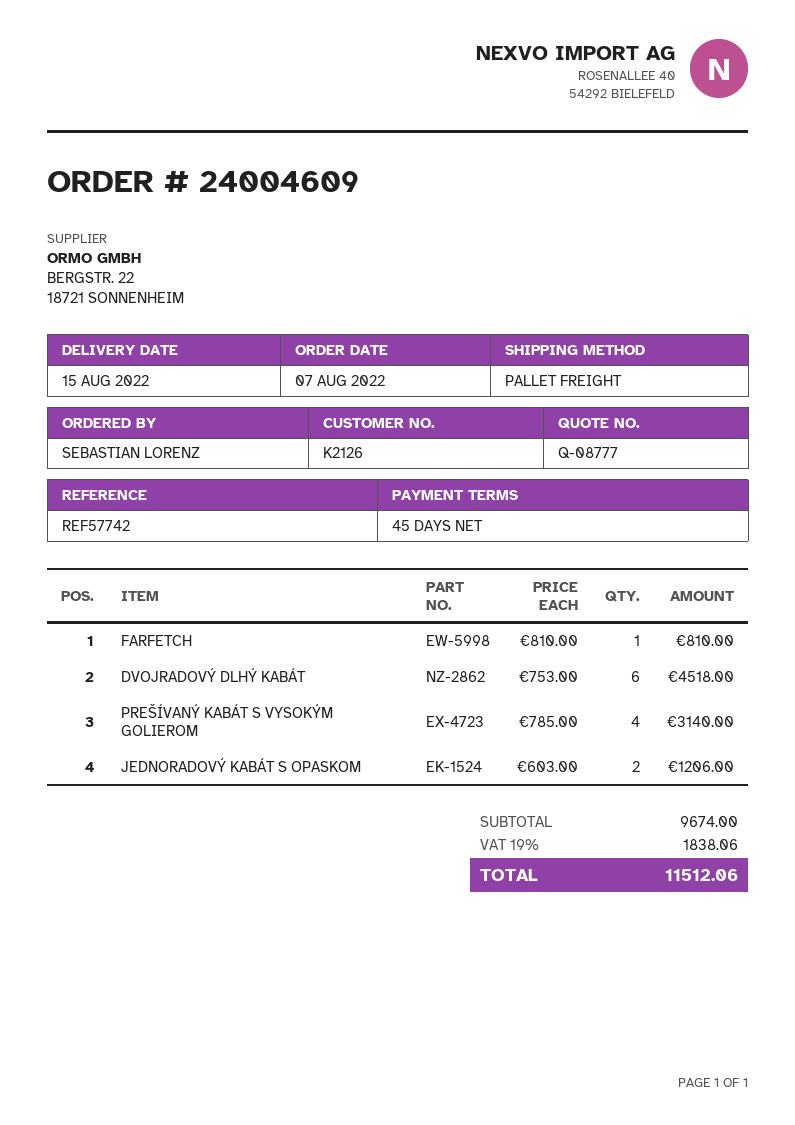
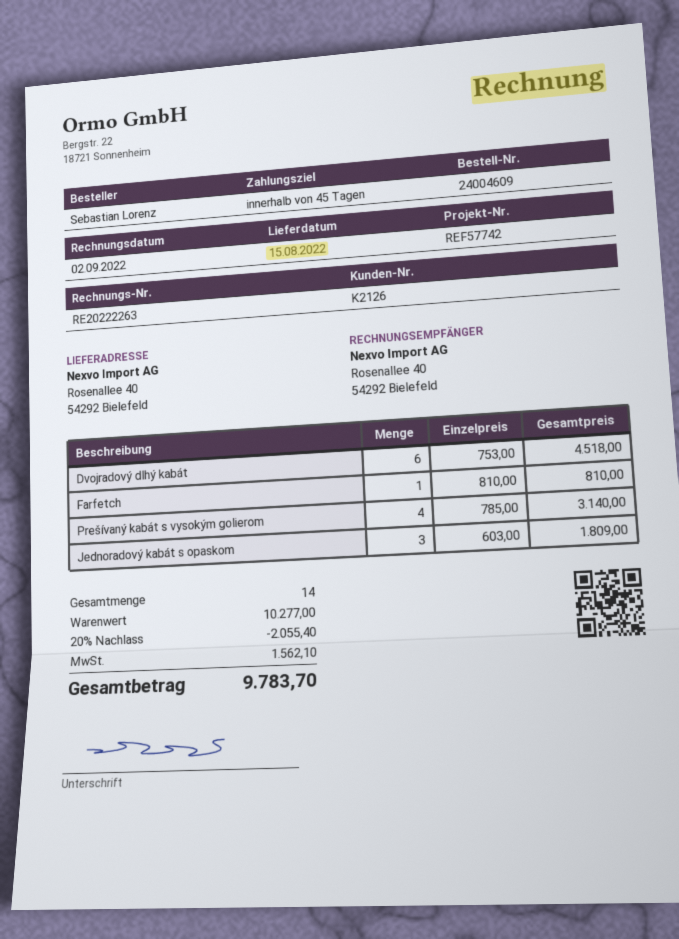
JEDNORADOVÝ KABÁT S OPASKOM: 2 x 603.00 = 1206.00 -> 3 x 603.00 = 1809.00
subtotal: 9674.00 -> 10277.00
discount: none -> 20% = 2055.40
tax: 1838.06 -> 1562.10
total: 11512.06 -> 9783.70

